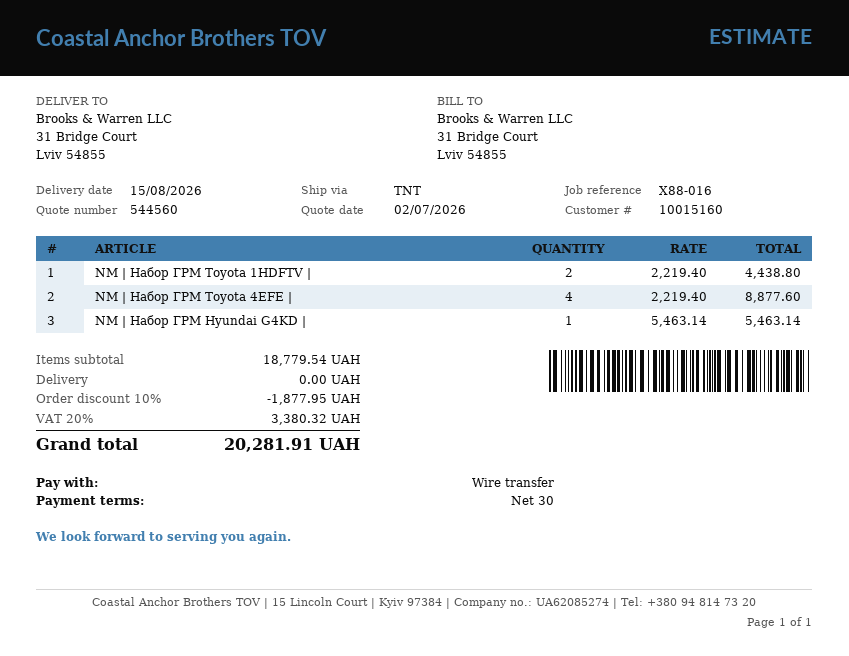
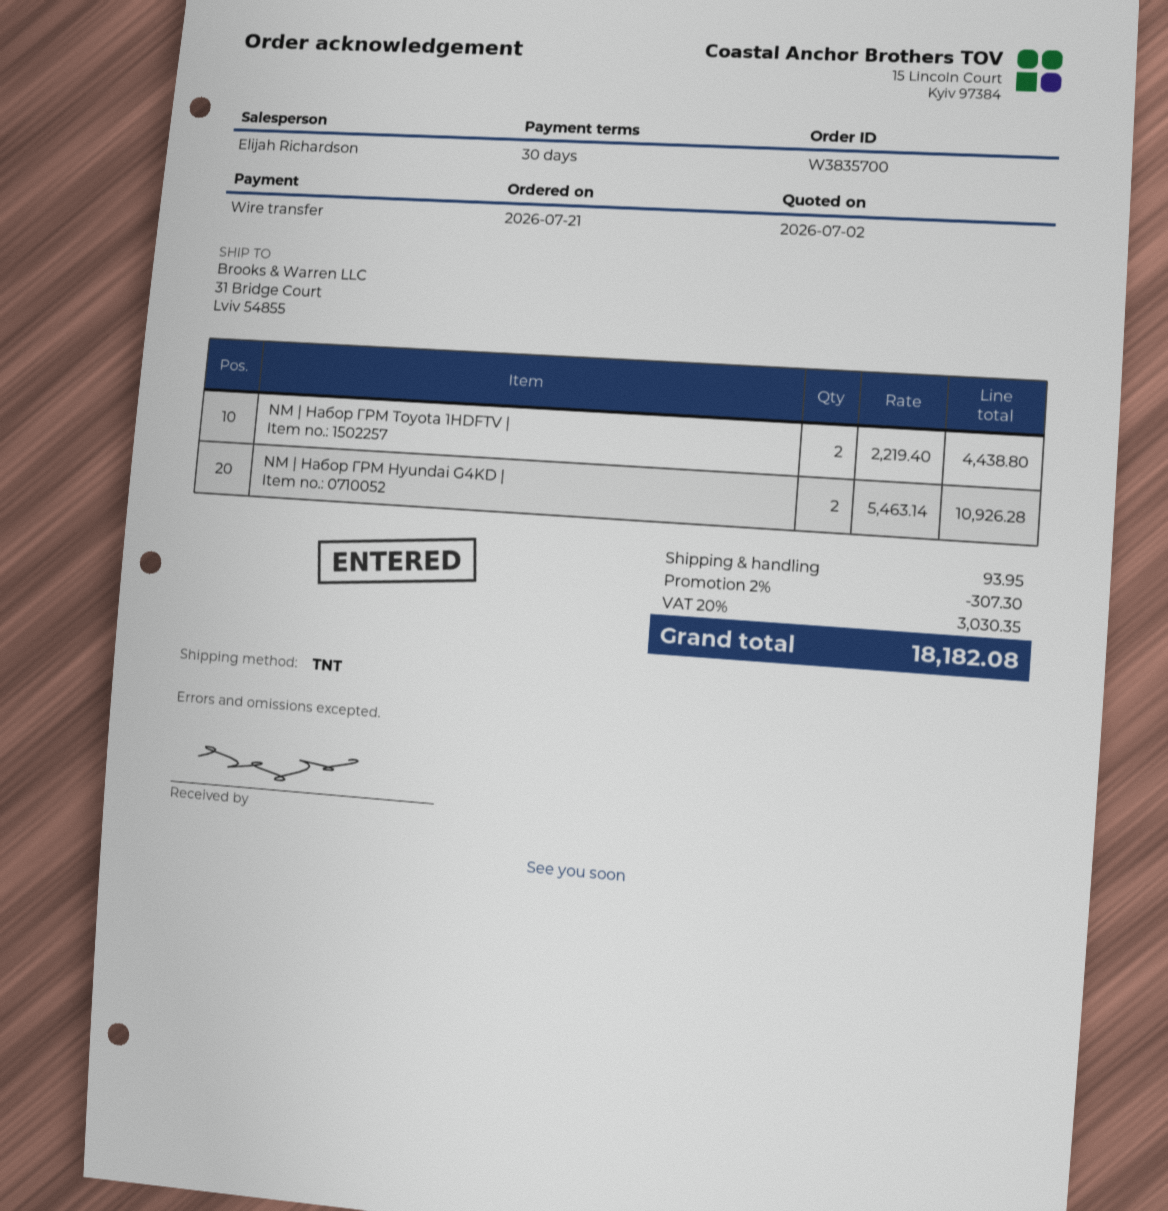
NM | Набор ГРМ Toyota 4EFE |: 4 x 2219.40 = 8877.60 -> none
NM | Набор ГРМ Hyundai G4KD |: 1 x 5463.14 = 5463.14 -> 2 x 5463.14 = 10926.28
discount: 10% = 1877.95 -> 2% = 307.30
shipping: 0.00 -> 93.95
tax: 20% = 3380.32 -> 20% = 3030.35
total: 20281.91 -> 18182.08

